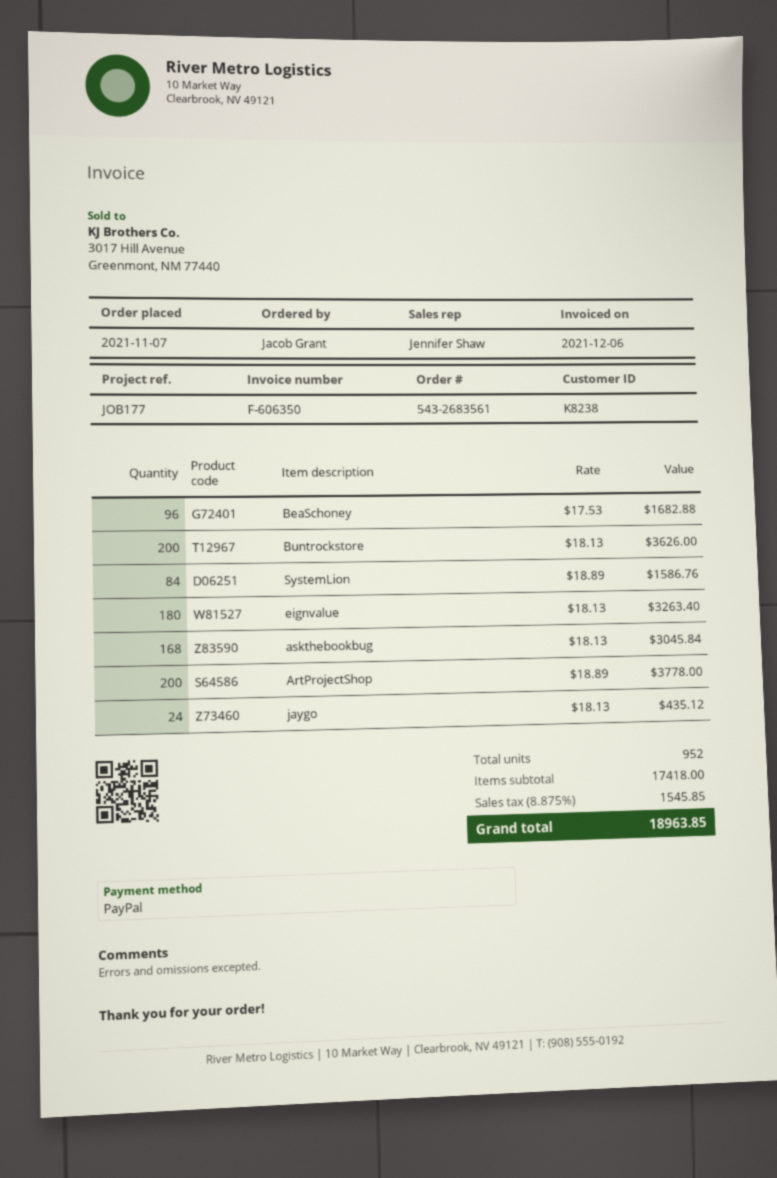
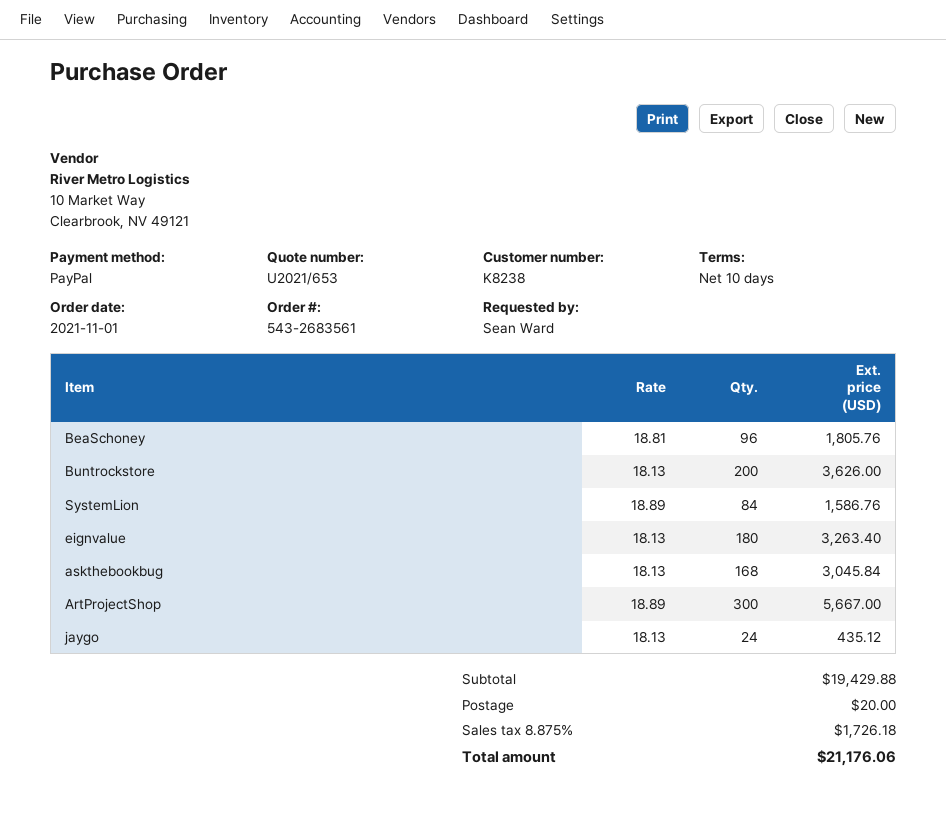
order date: 2021-11-07 -> 2021-11-01
ordered by: Jacob Grant -> Sean Ward
BeaSchoney: 96 x 17.53 = 1682.88 -> 96 x 18.81 = 1805.76
ArtProjectShop: 200 x 18.89 = 3778.00 -> 300 x 18.89 = 5667.00
subtotal: 17418.00 -> 19429.88
shipping: none -> 20.00
tax: 8.875% = 1545.85 -> 8.875% = 1726.18
total: 18963.85 -> 21176.06

